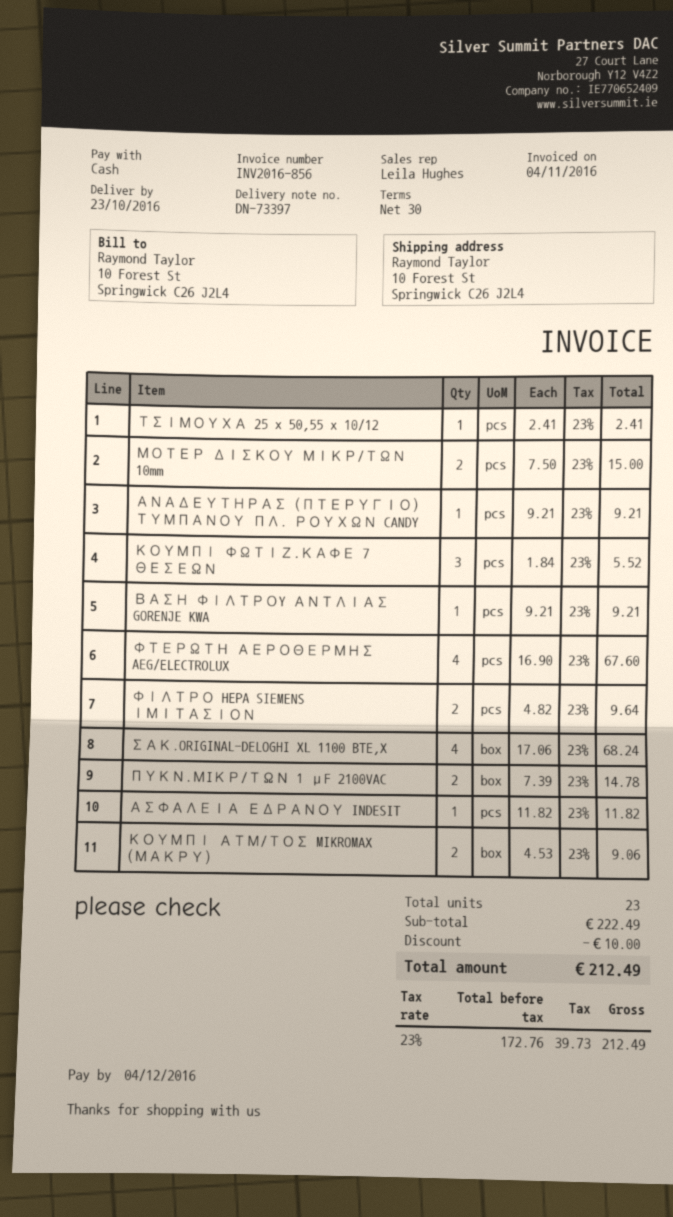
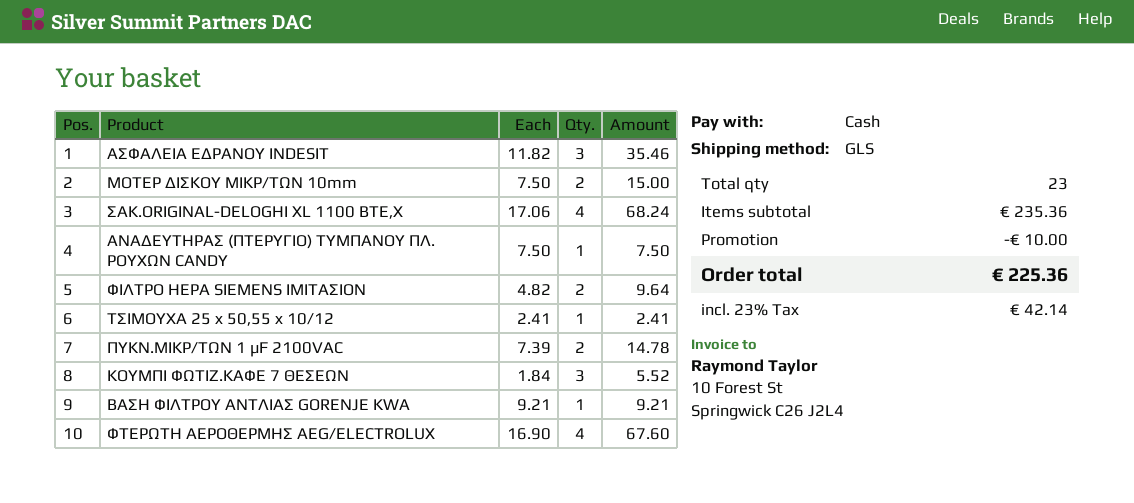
ΑΝΑΔΕΥΤΗΡΑΣ (ΠΤΕΡΥΓΙΟ) ΤΥΜΠΑΝΟΥ ΠΛ. ΡΟΥΧΩΝ CANDY: 1 x 9.21 = 9.21 -> 1 x 7.50 = 7.50
ΑΣΦΑΛΕΙΑ ΕΔΡΑΝΟΥ INDESIT: 1 x 11.82 = 11.82 -> 3 x 11.82 = 35.46
ΚΟΥΜΠΙ ΑΤΜ/ΤΟΣ MIKROMAX (ΜΑΚΡΥ): 2 x 4.53 = 9.06 -> none
subtotal: 222.49 -> 235.36
tax: 23% = 39.73 -> 23% = 42.14
total: 212.49 -> 225.36

